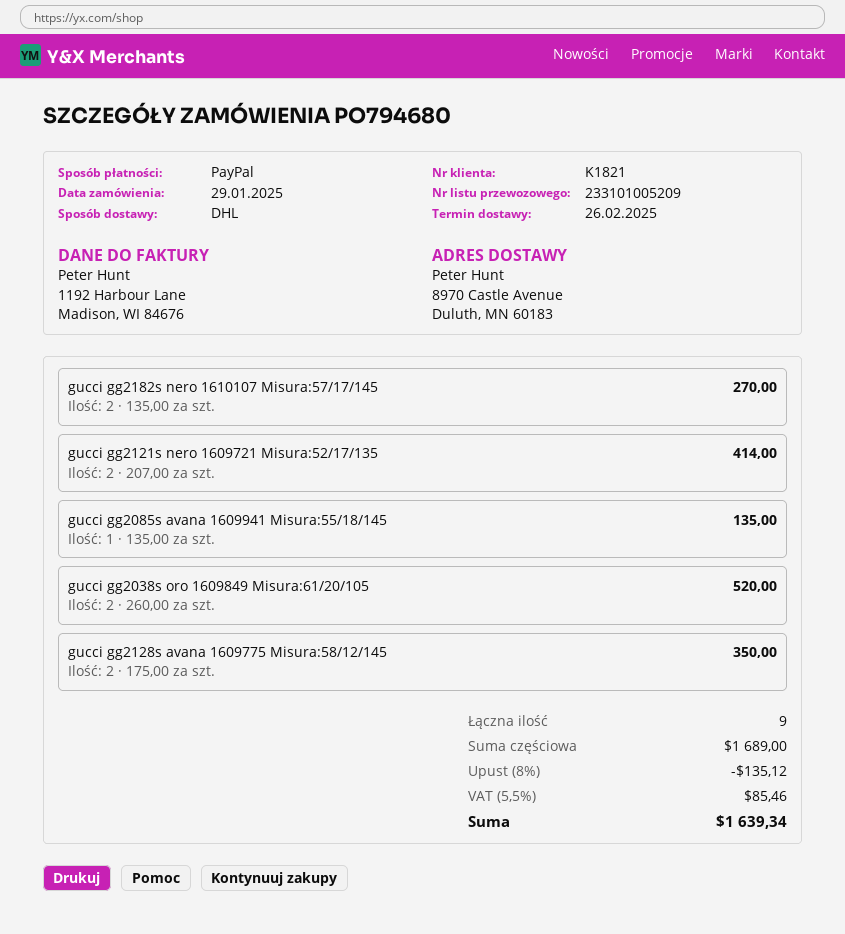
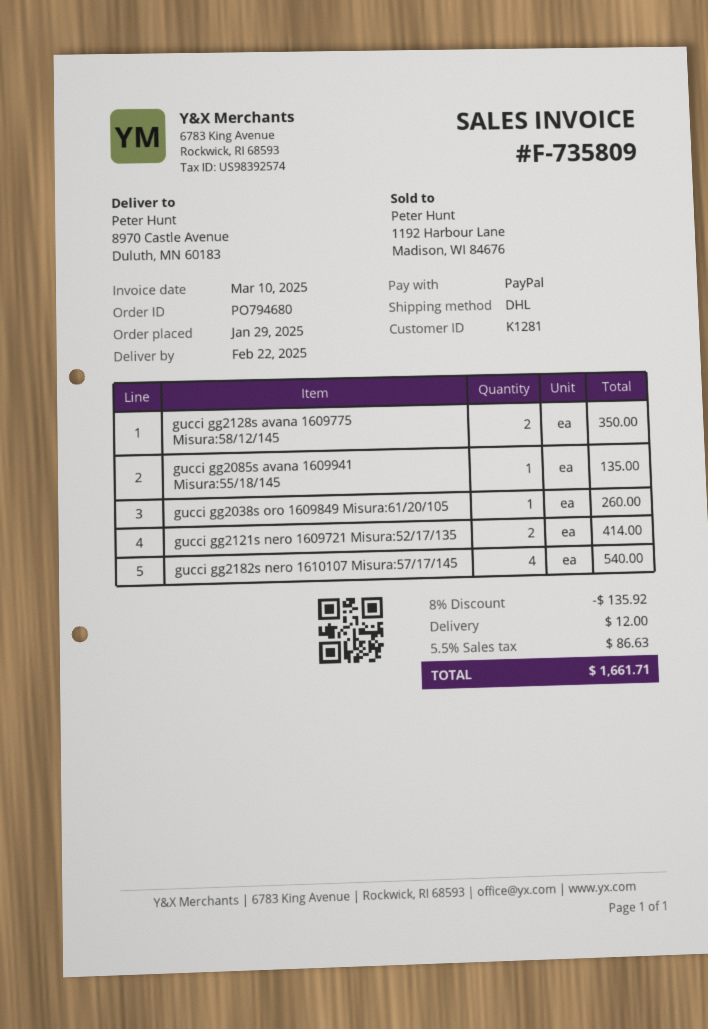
delivery date: 2025-02-26 -> 2025-02-22
customer number: K1821 -> K1281
gucci gg2182s nero 1610107 Misura:57/17/145: 2 for 270.00 -> 4 for 540.00
gucci gg2038s oro 1609849 Misura:61/20/105: 2 for 520.00 -> 1 for 260.00
discount: 8% = 135.12 -> 8% = 135.92
shipping: none -> 12.00
tax: 5.5% = 85.46 -> 5.5% = 86.63
total: 1639.34 -> 1661.71

